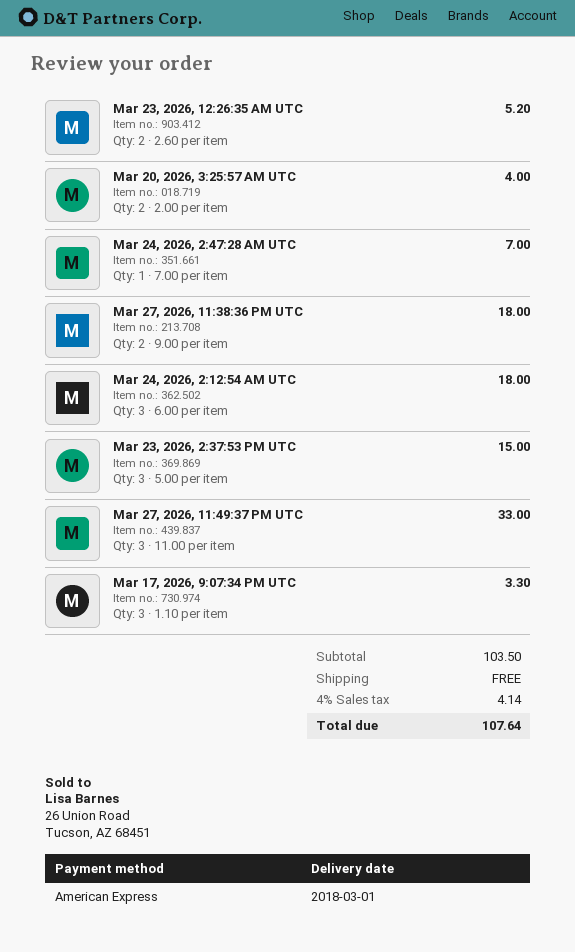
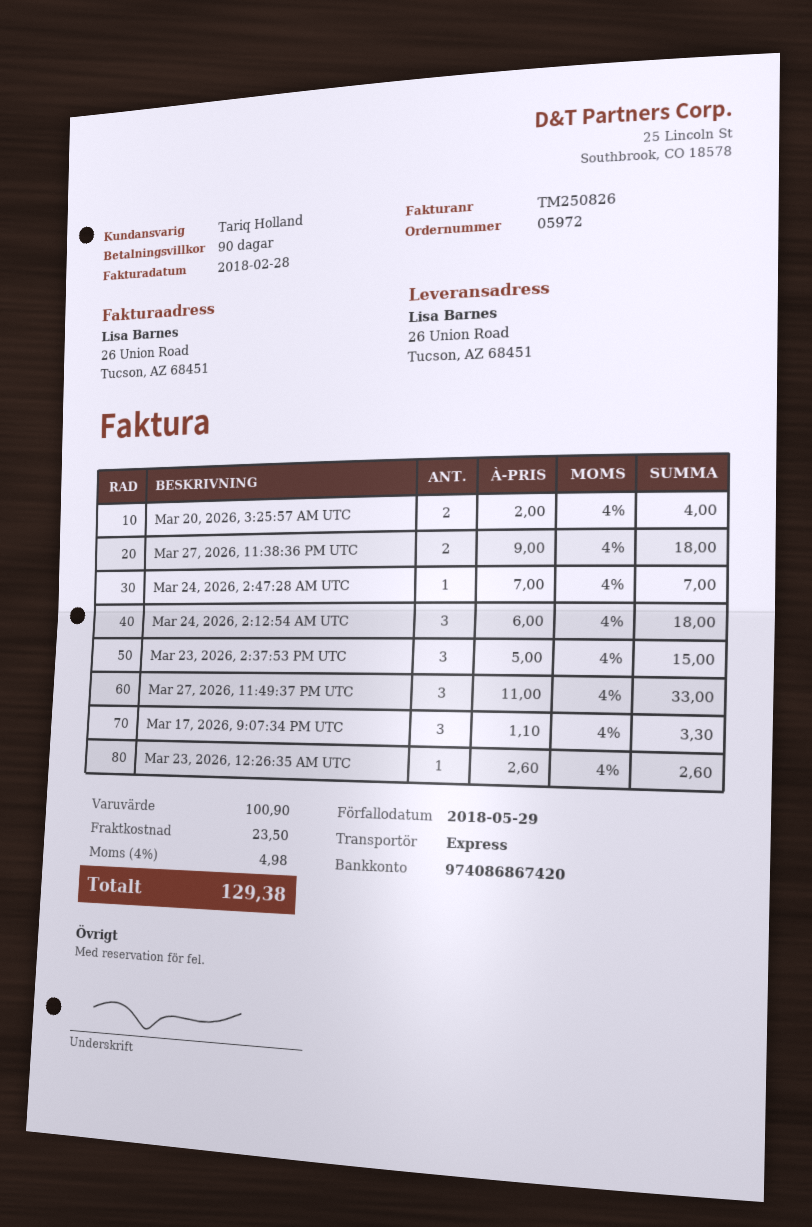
Mar 23, 2026, 12:26:35 AM UTC: 2 x 2.60 = 5.20 -> 1 x 2.60 = 2.60
subtotal: 103.50 -> 100.90
shipping: 0.00 -> 23.50
tax: 4% = 4.14 -> 4% = 4.98
total: 107.64 -> 129.38

